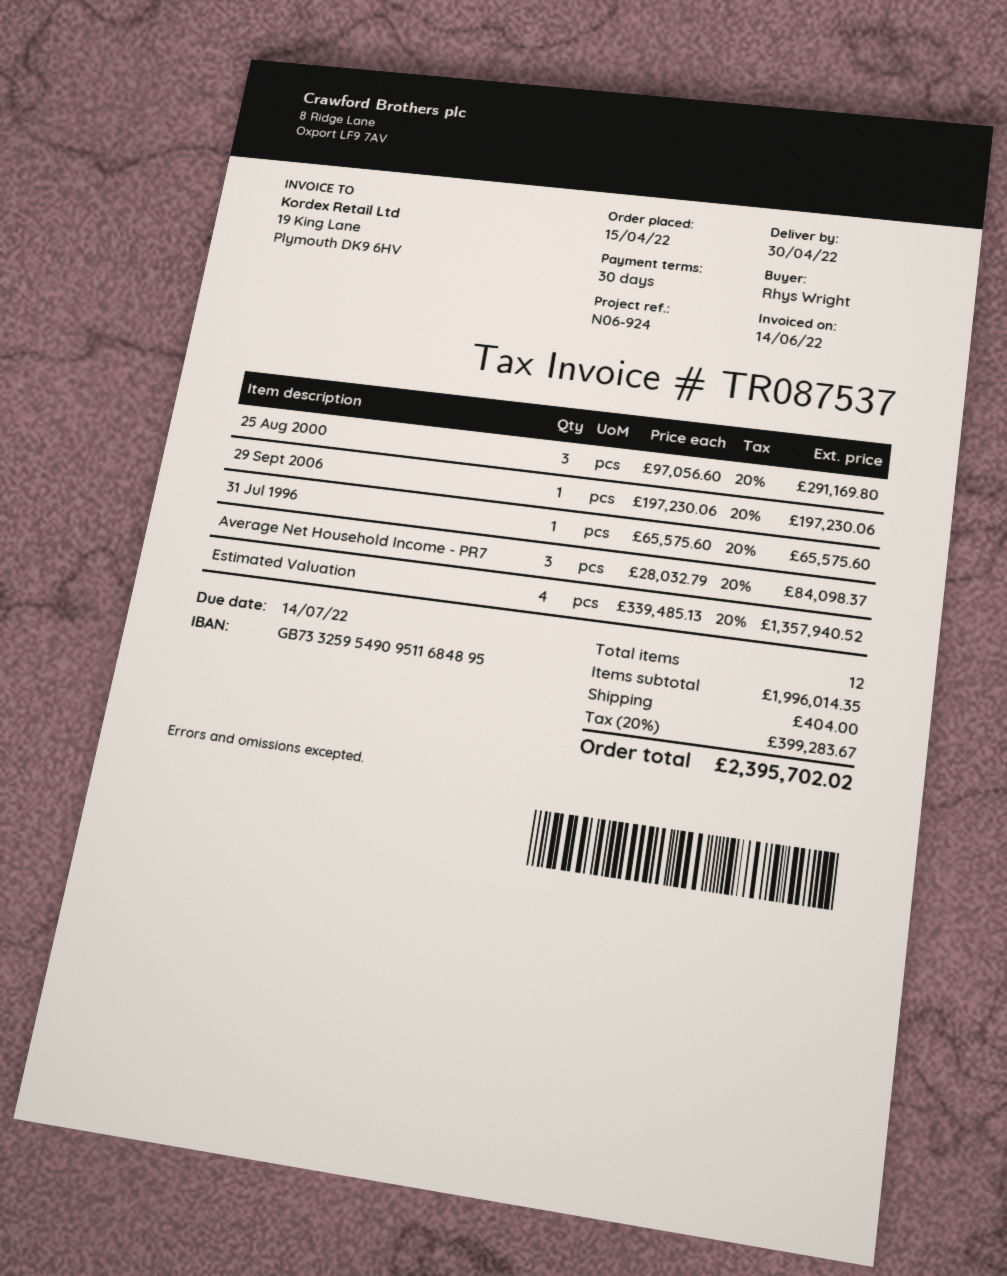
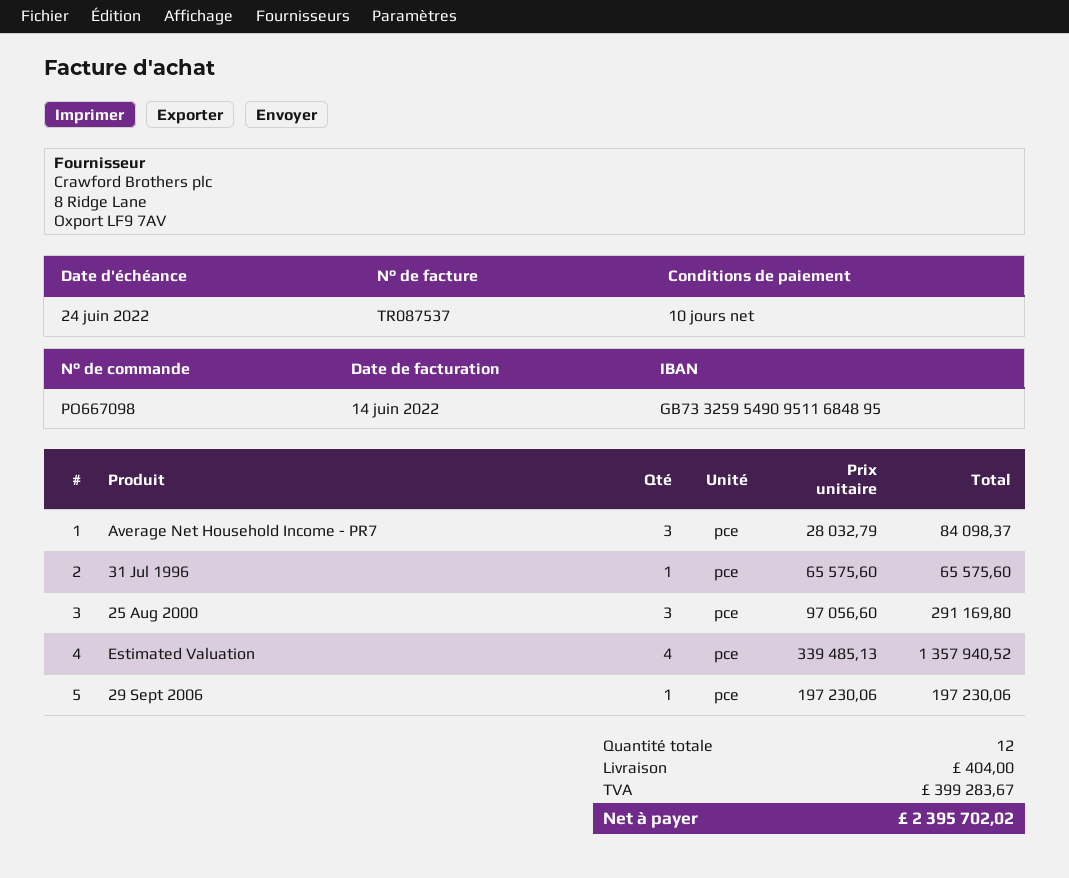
payment terms: 30 days -> 10 days
due date: 2022-07-14 -> 2022-06-24

